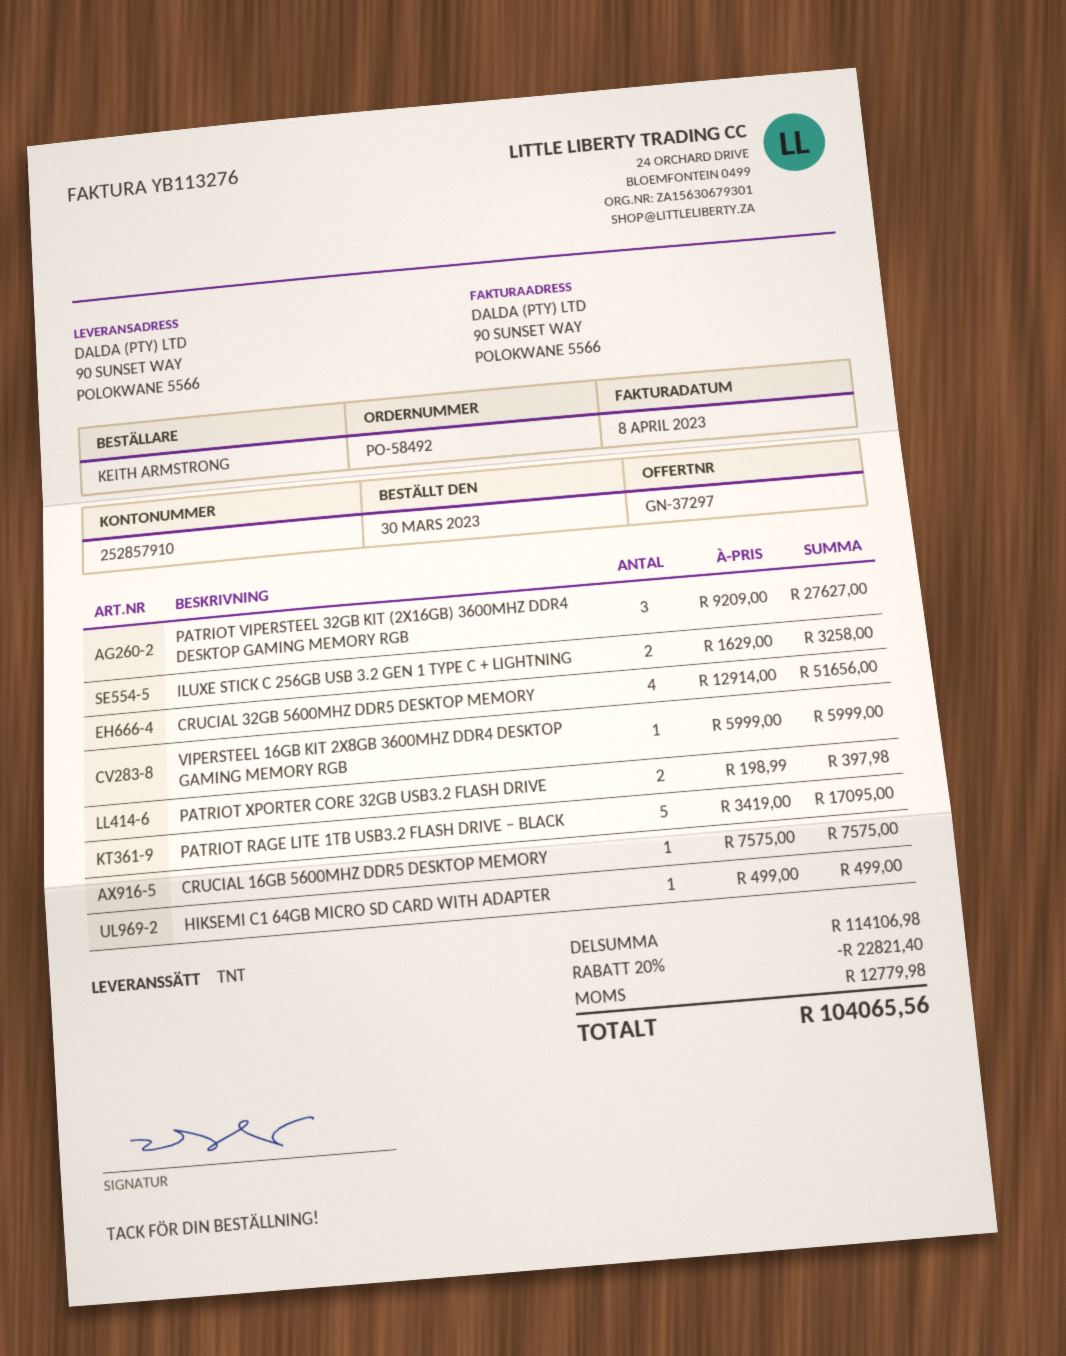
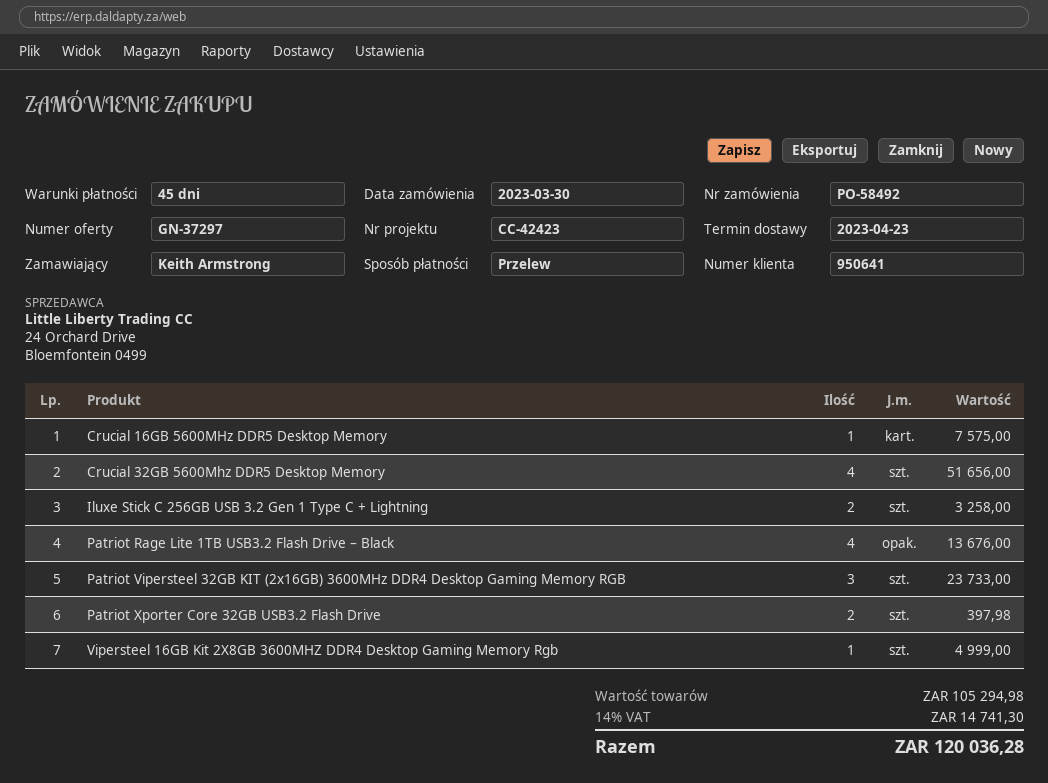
PATRIOT VIPERSTEEL 32GB KIT (2X16GB) 3600MHZ DDR4 DESKTOP GAMING MEMORY RGB: 3 for 27627.00 -> 3 for 23733.00
VIPERSTEEL 16GB KIT 2X8GB 3600MHZ DDR4 DESKTOP GAMING MEMORY RGB: 1 for 5999.00 -> 1 for 4999.00
PATRIOT RAGE LITE 1TB USB3.2 FLASH DRIVE – BLACK: 5 for 17095.00 -> 4 for 13676.00
HIKSEMI C1 64GB MICRO SD CARD WITH ADAPTER: 1 for 499.00 -> none
subtotal: 114106.98 -> 105294.98
discount: 20% = 22821.40 -> none
tax: 12779.98 -> 14741.30
total: 104065.56 -> 120036.28

